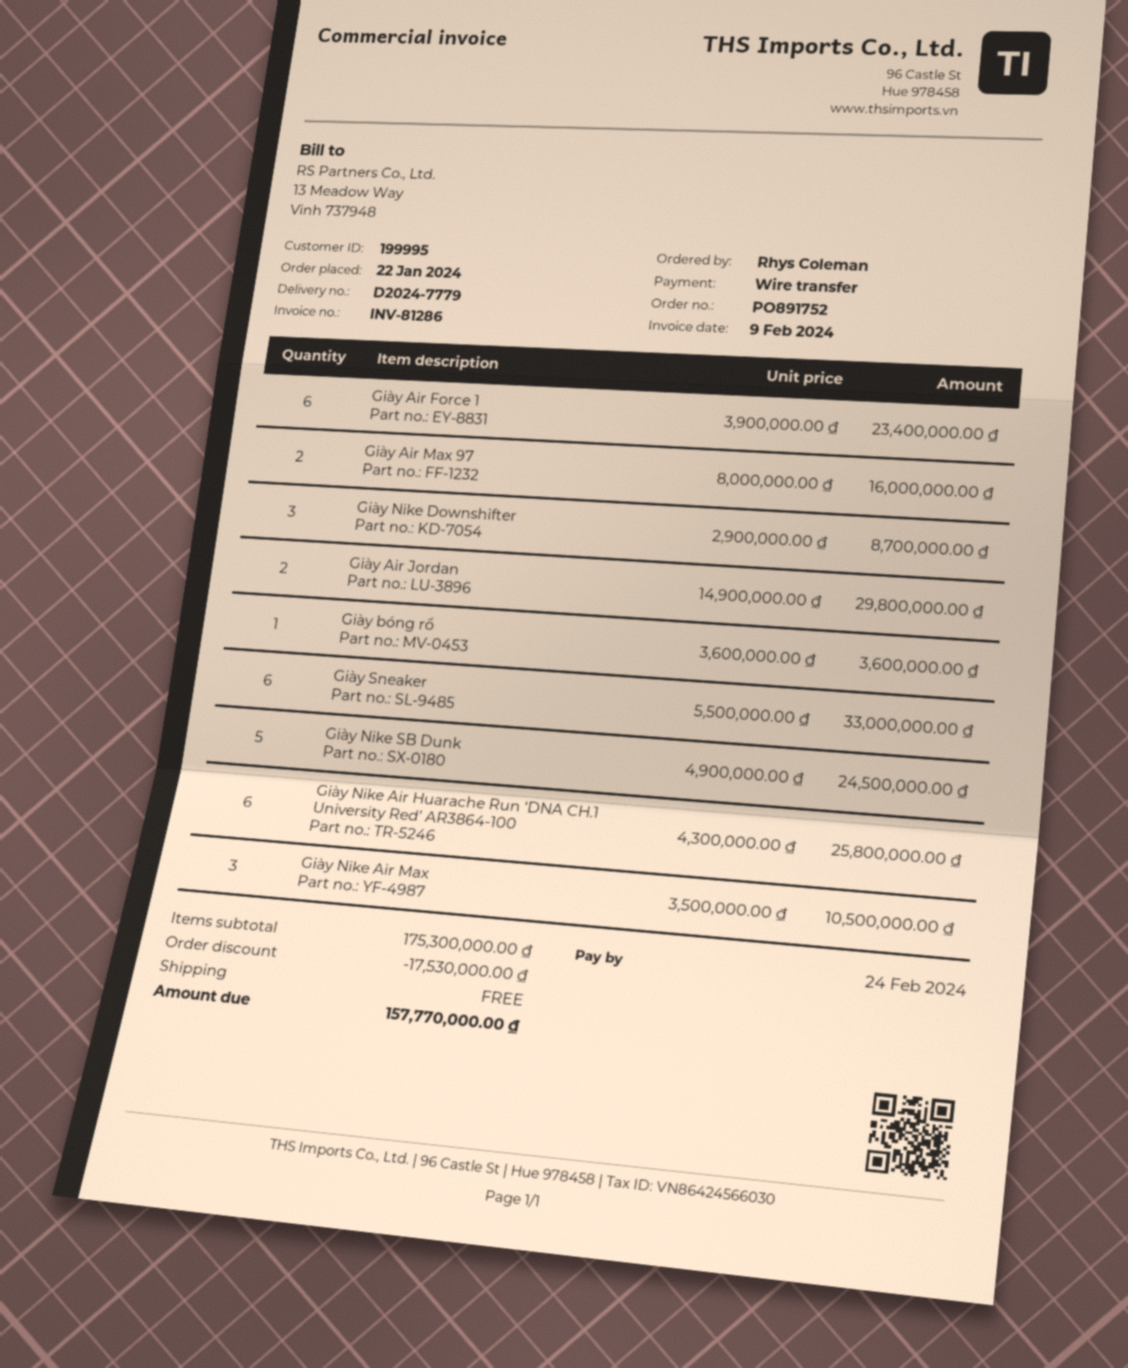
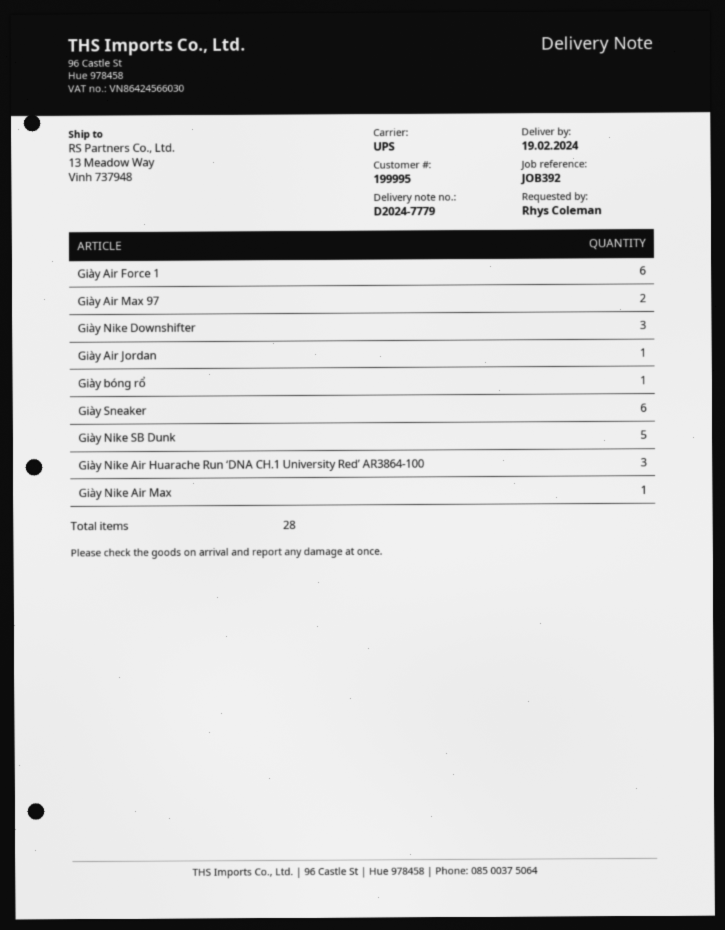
Giày Air Jordan: 2 -> 1
Giày Nike Air Huarache Run ‘DNA CH.1 University Red’ AR3864-100: 6 -> 3
Giày Nike Air Max: 3 -> 1

